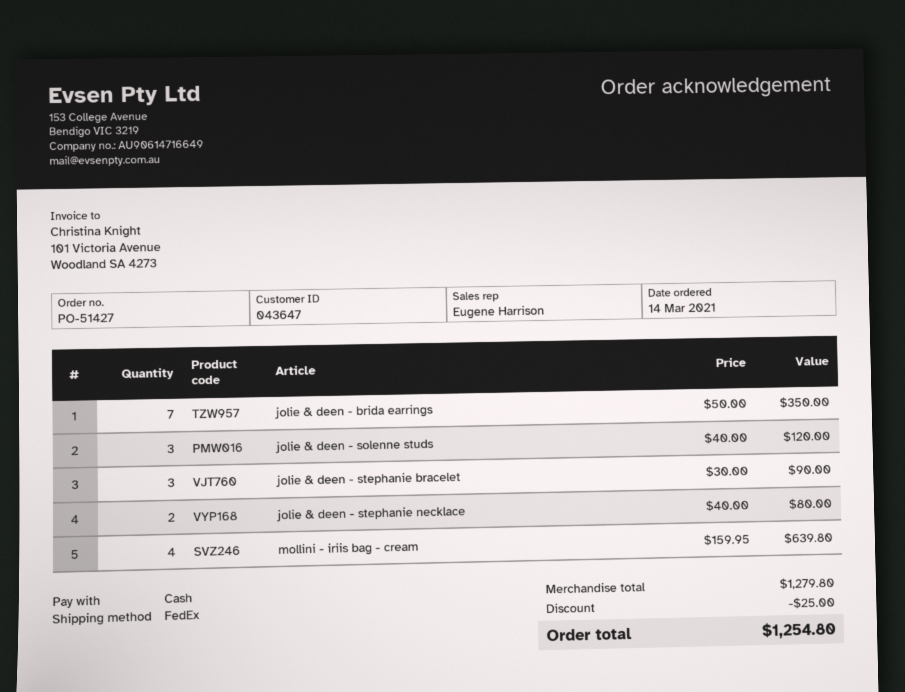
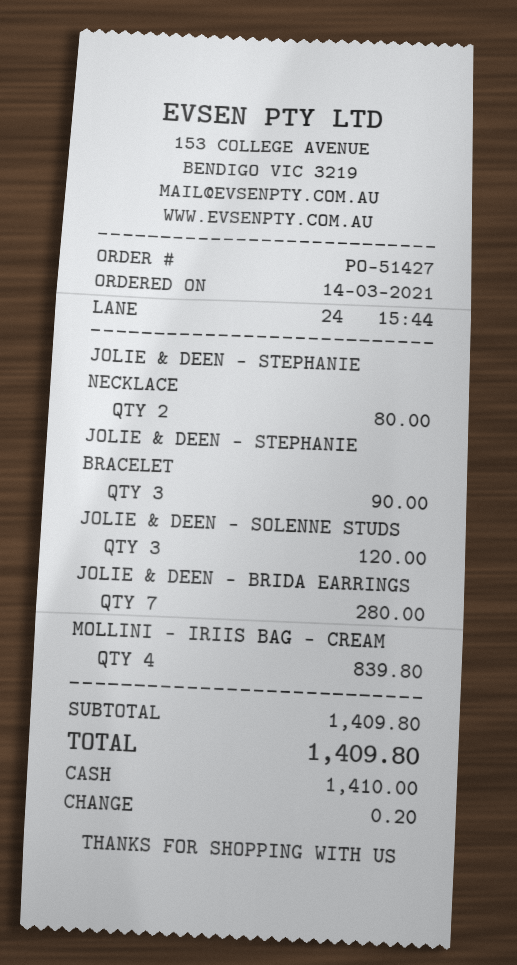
jolie & deen - brida earrings: 7 for 350.00 -> 7 for 280.00
mollini - iriis bag - cream: 4 for 639.80 -> 4 for 839.80
subtotal: 1279.80 -> 1409.80
discount: 25.00 -> none
total: 1254.80 -> 1409.80

